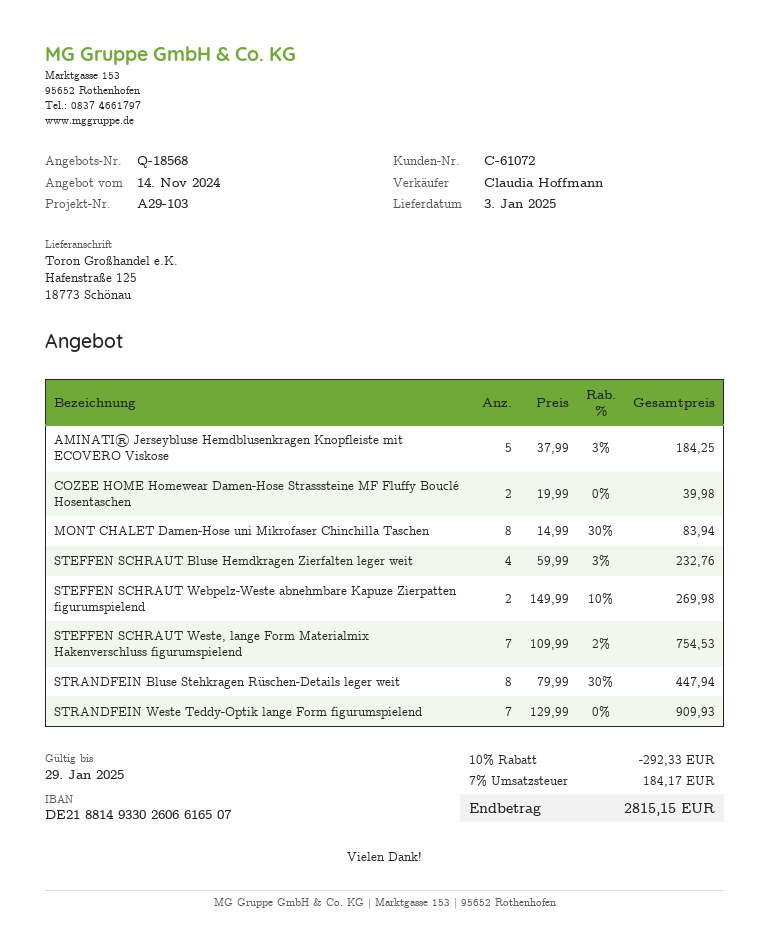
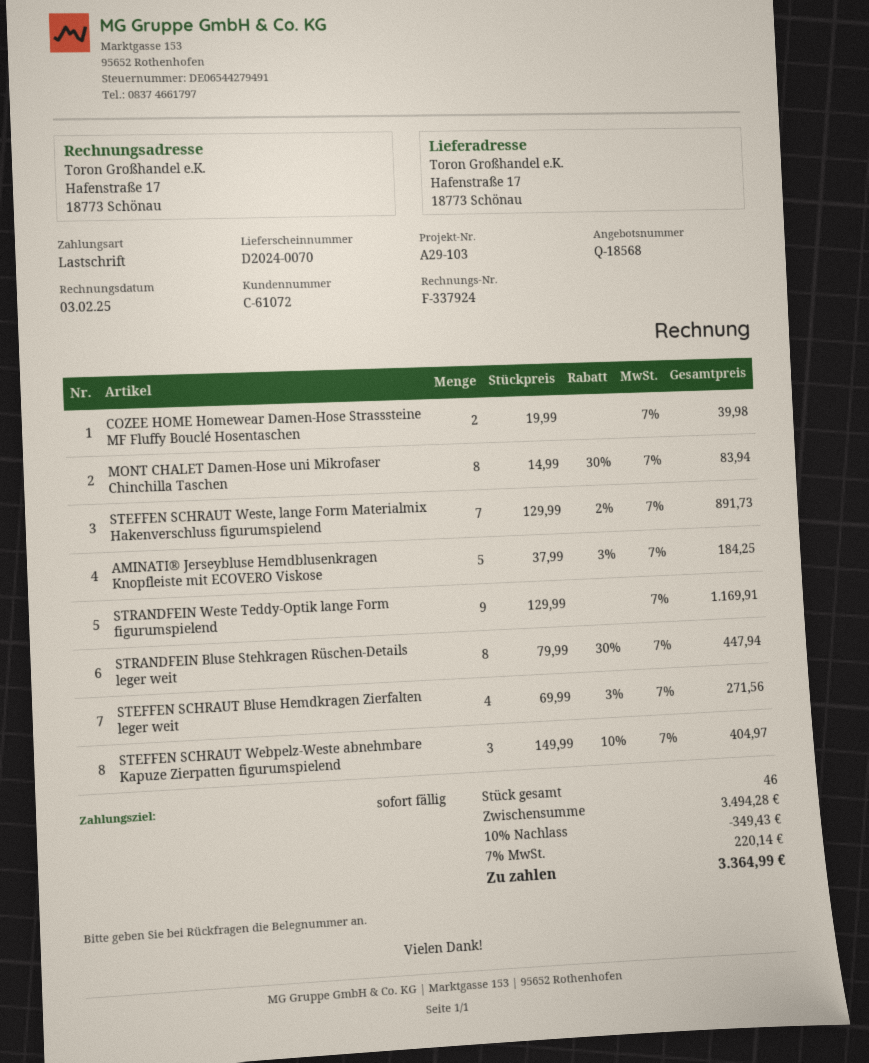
ship to: Hafenstraße 125, 18773 Schönau -> Hafenstraße 17, 18773 Schönau
STEFFEN SCHRAUT Bluse Hemdkragen Zierfalten leger weit: 4 x 59.99 - 3% = 232.76 -> 4 x 69.99 - 3% = 271.56
STEFFEN SCHRAUT Webpelz-Weste abnehmbare Kapuze Zierpatten figurumspielend: 2 x 149.99 - 10% = 269.98 -> 3 x 149.99 - 10% = 404.97
STEFFEN SCHRAUT Weste, lange Form Materialmix Hakenverschluss figurumspielend: 7 x 109.99 - 2% = 754.53 -> 7 x 129.99 - 2% = 891.73
STRANDFEIN Weste Teddy-Optik lange Form figurumspielend: 7 x 129.99 = 909.93 -> 9 x 129.99 = 1169.91
discount: 10% = 292.33 -> 10% = 349.43
tax: 7% = 184.17 -> 7% = 220.14
total: 2815.15 -> 3364.99

